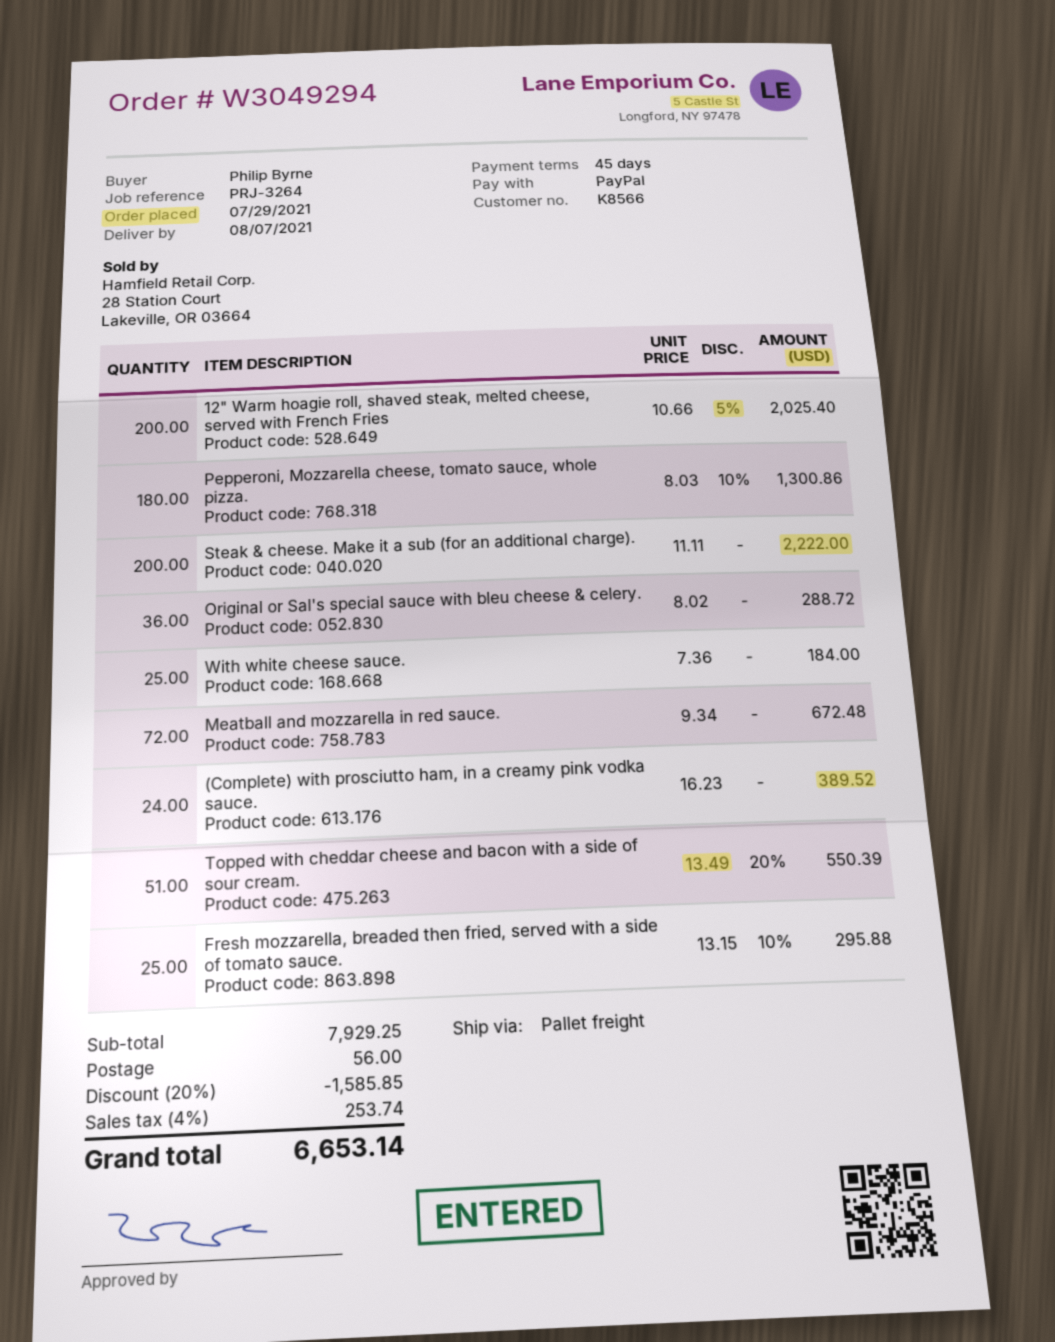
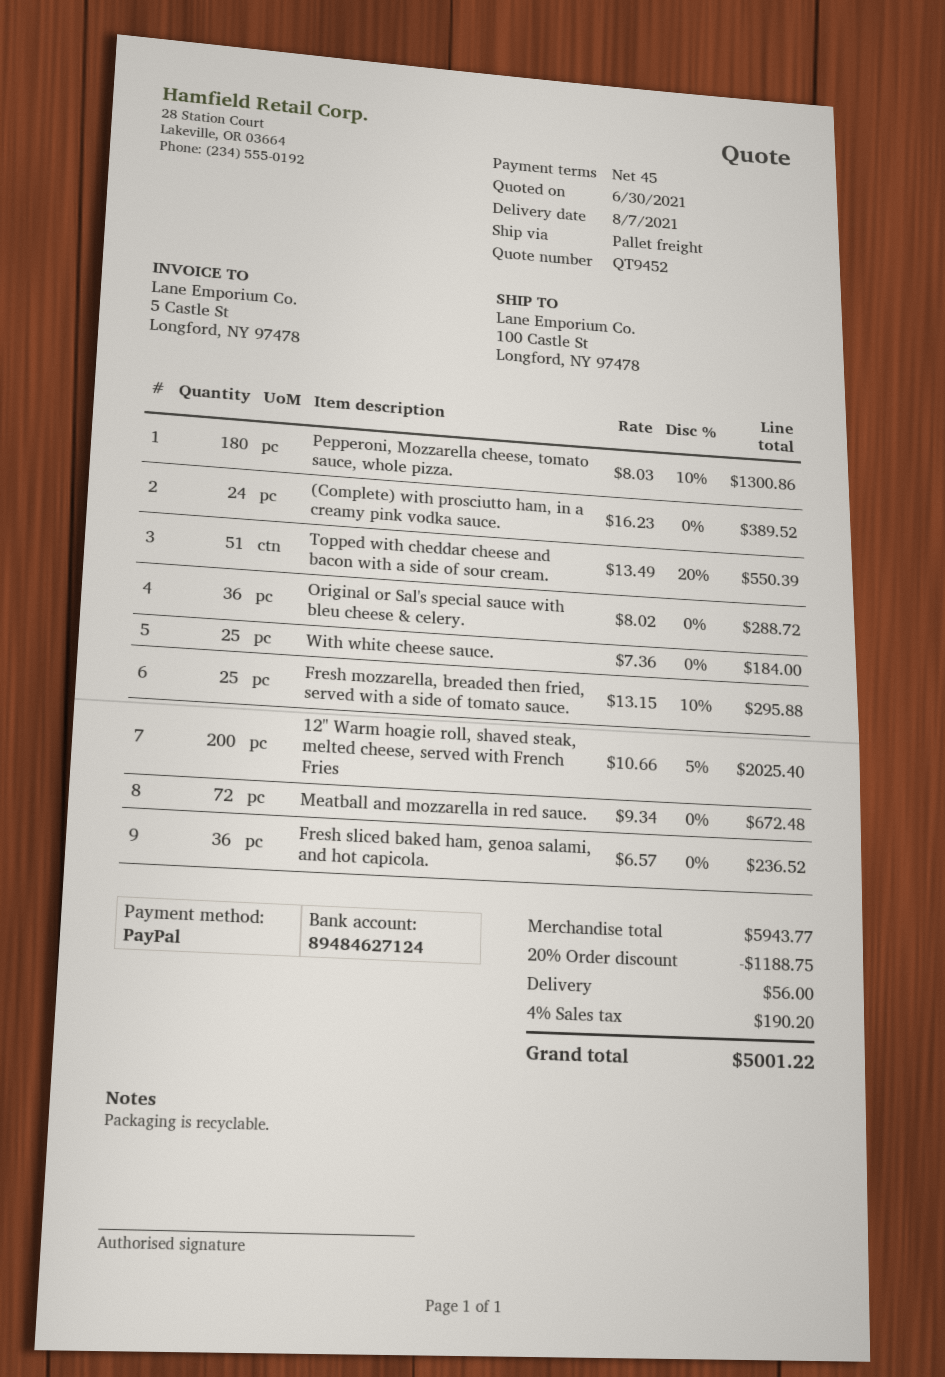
Steak & cheese. Make it a sub (for an additional charge).: 200 x 11.11 = 2222.00 -> none
Fresh sliced baked ham, genoa salami, and hot capicola.: none -> 36 x 6.57 = 236.52
subtotal: 7929.25 -> 5943.77
discount: 20% = 1585.85 -> 20% = 1188.75
tax: 4% = 253.74 -> 4% = 190.20
total: 6653.14 -> 5001.22

